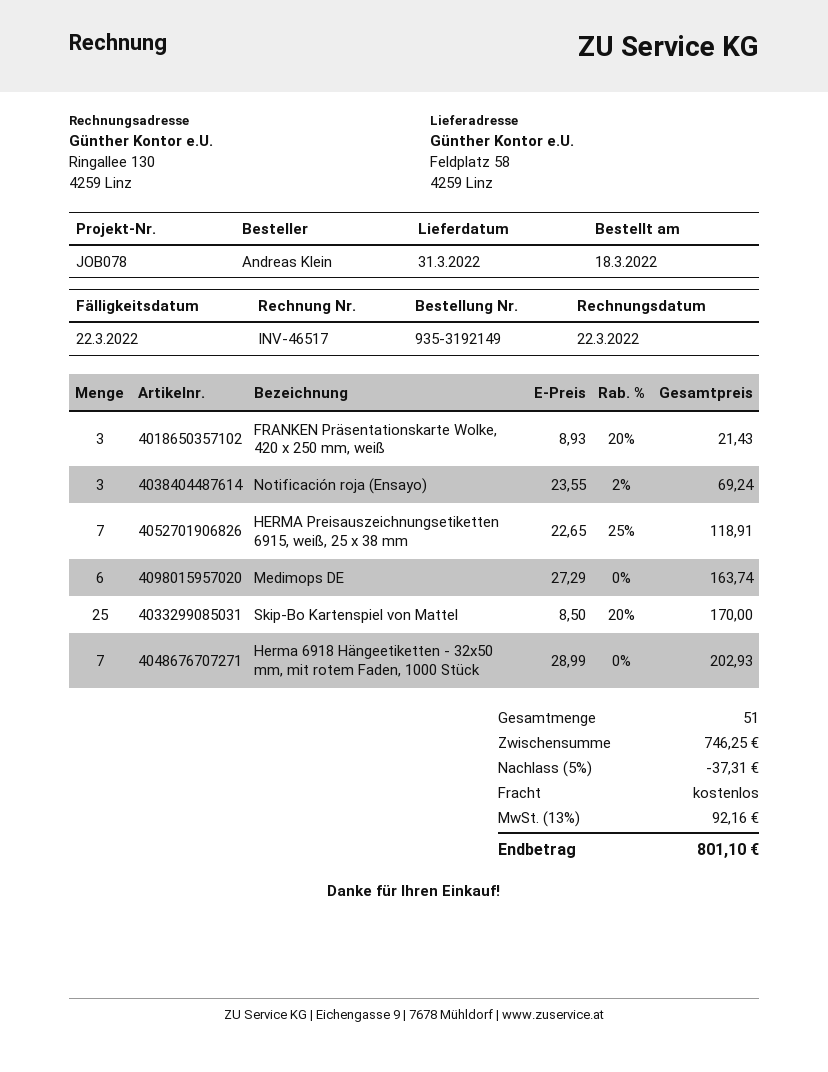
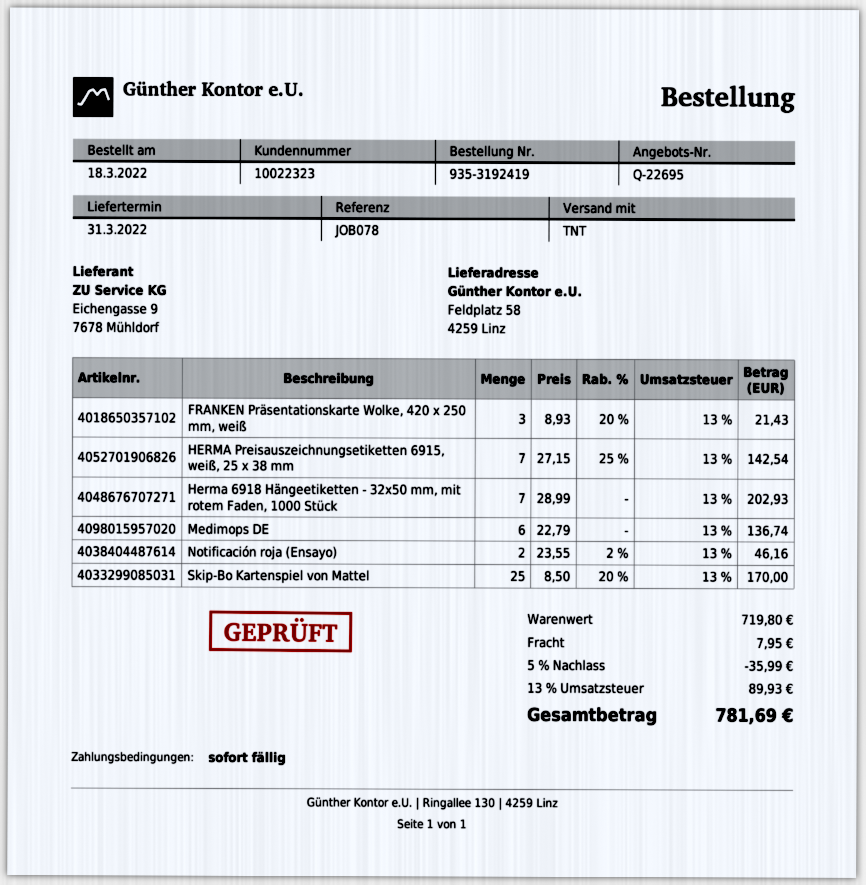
order number: 935-3192149 -> 935-3192419
Notificación roja (Ensayo): 3 x 23.55 - 2% = 69.24 -> 2 x 23.55 - 2% = 46.16
HERMA Preisauszeichnungsetiketten 6915, weiß, 25 x 38 mm: 7 x 22.65 - 25% = 118.91 -> 7 x 27.15 - 25% = 142.54
Medimops DE: 6 x 27.29 = 163.74 -> 6 x 22.79 = 136.74
subtotal: 746.25 -> 719.80
discount: 5% = 37.31 -> 5% = 35.99
shipping: 0.00 -> 7.95
tax: 13% = 92.16 -> 13% = 89.93
total: 801.10 -> 781.69

